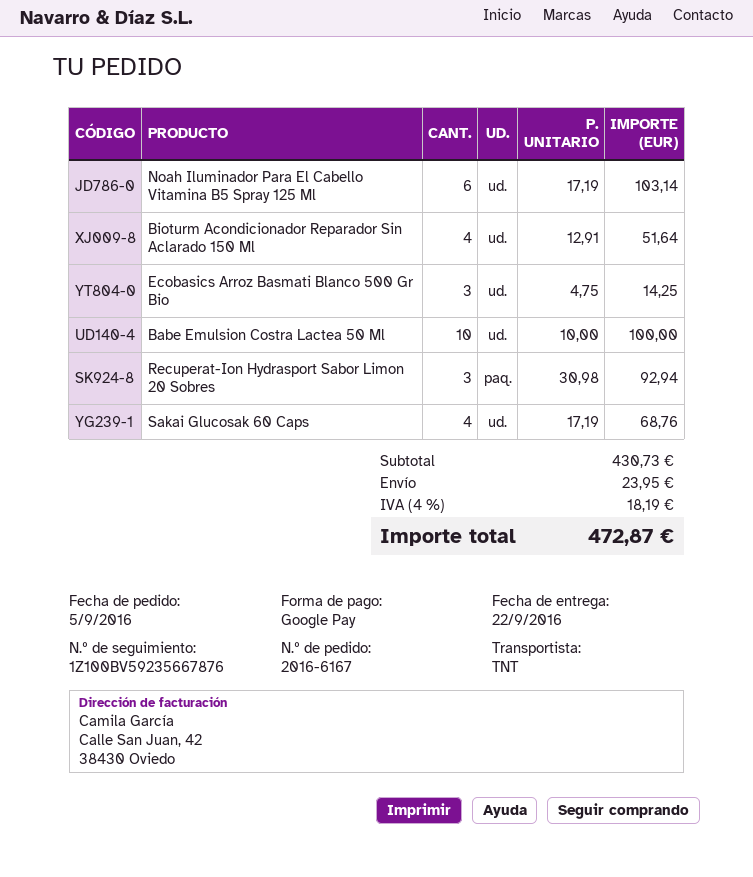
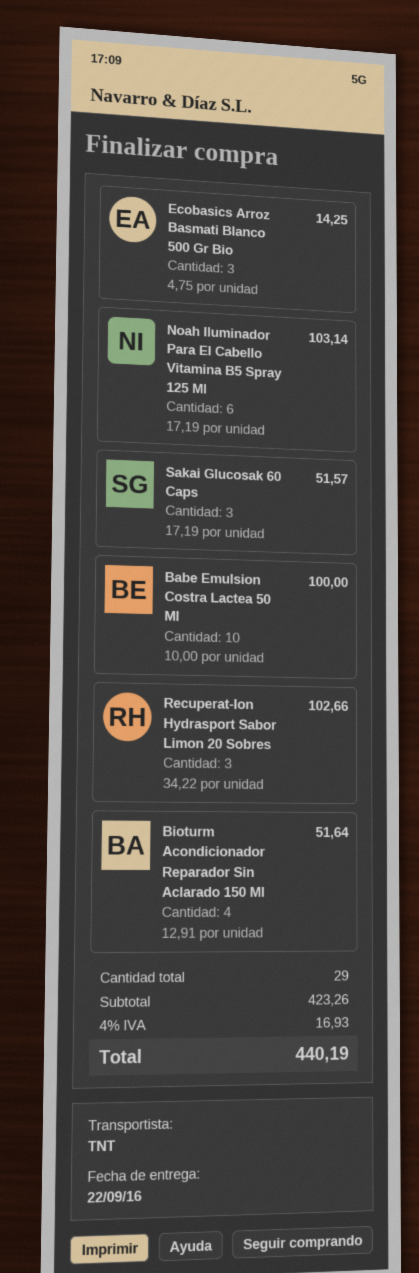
Recuperat-Ion Hydrasport Sabor Limon 20 Sobres: 3 x 30.98 = 92.94 -> 3 x 34.22 = 102.66
Sakai Glucosak 60 Caps: 4 x 17.19 = 68.76 -> 3 x 17.19 = 51.57
subtotal: 430.73 -> 423.26
shipping: 23.95 -> none
tax: 4% = 18.19 -> 4% = 16.93
total: 472.87 -> 440.19

